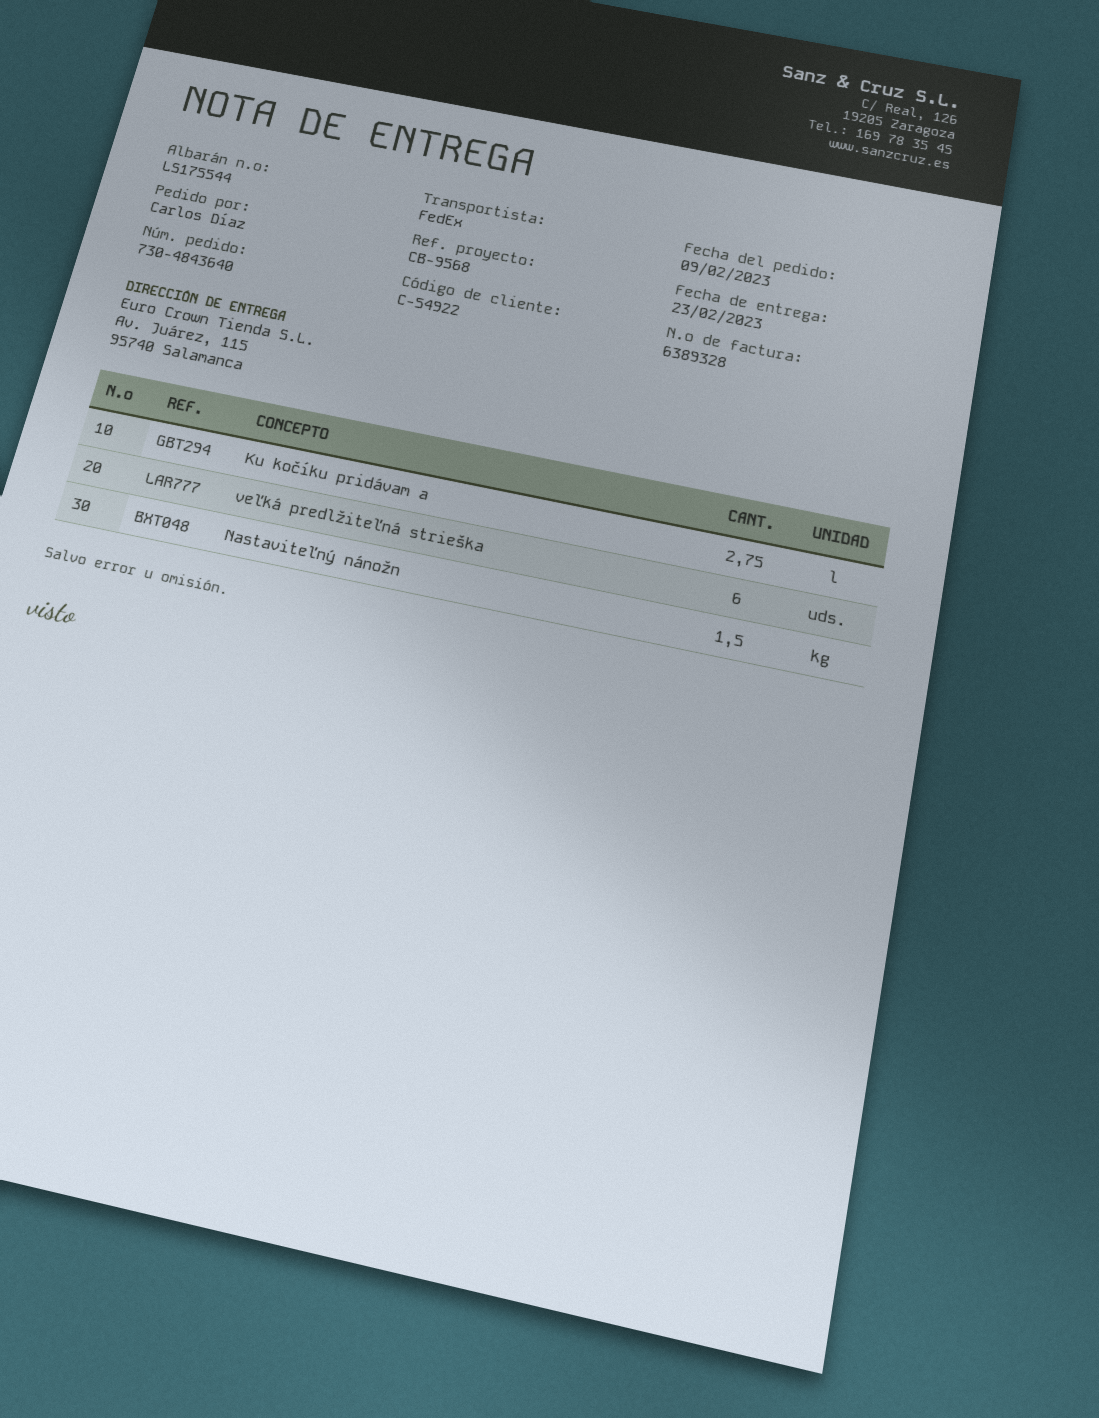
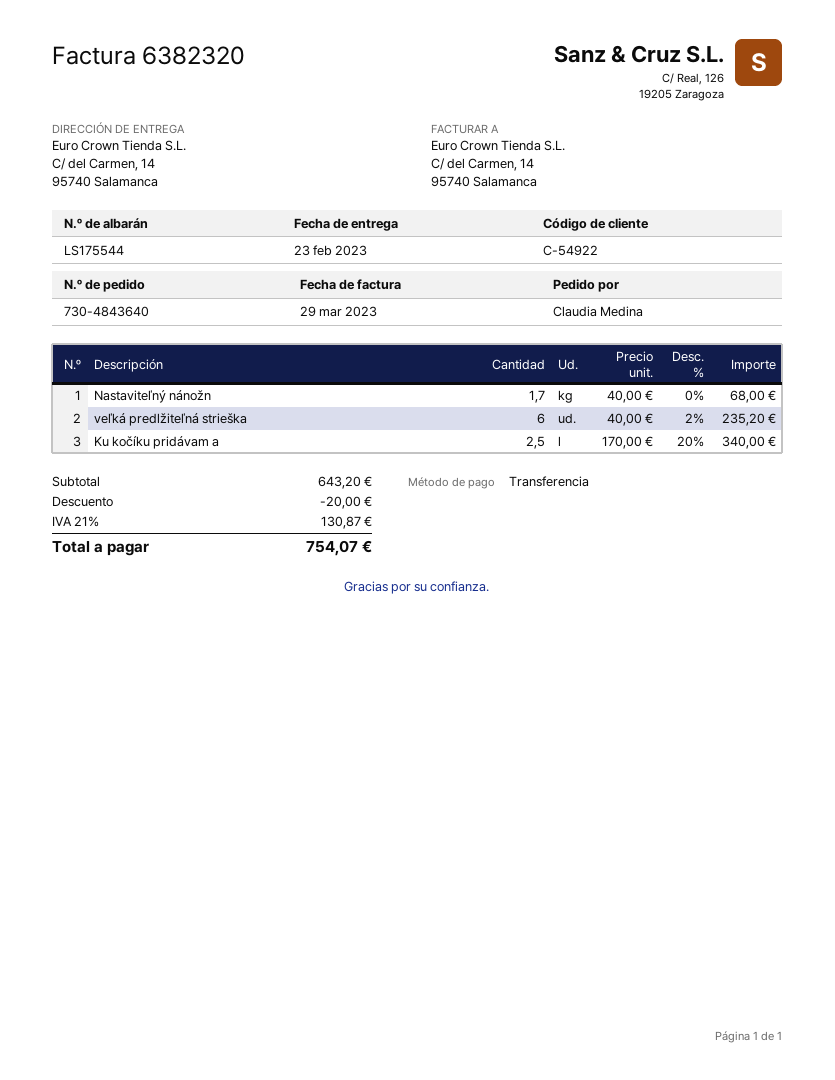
invoice number: 6389328 -> 6382320
ordered by: Carlos Díaz -> Claudia Medina
ship to: Av. Juárez, 115, 95740 Salamanca -> C/ del Carmen, 14, 95740 Salamanca
Ku kočíku pridávam a: 2.75 -> 2.5
Nastaviteľný nánožn: 1.5 -> 1.7

